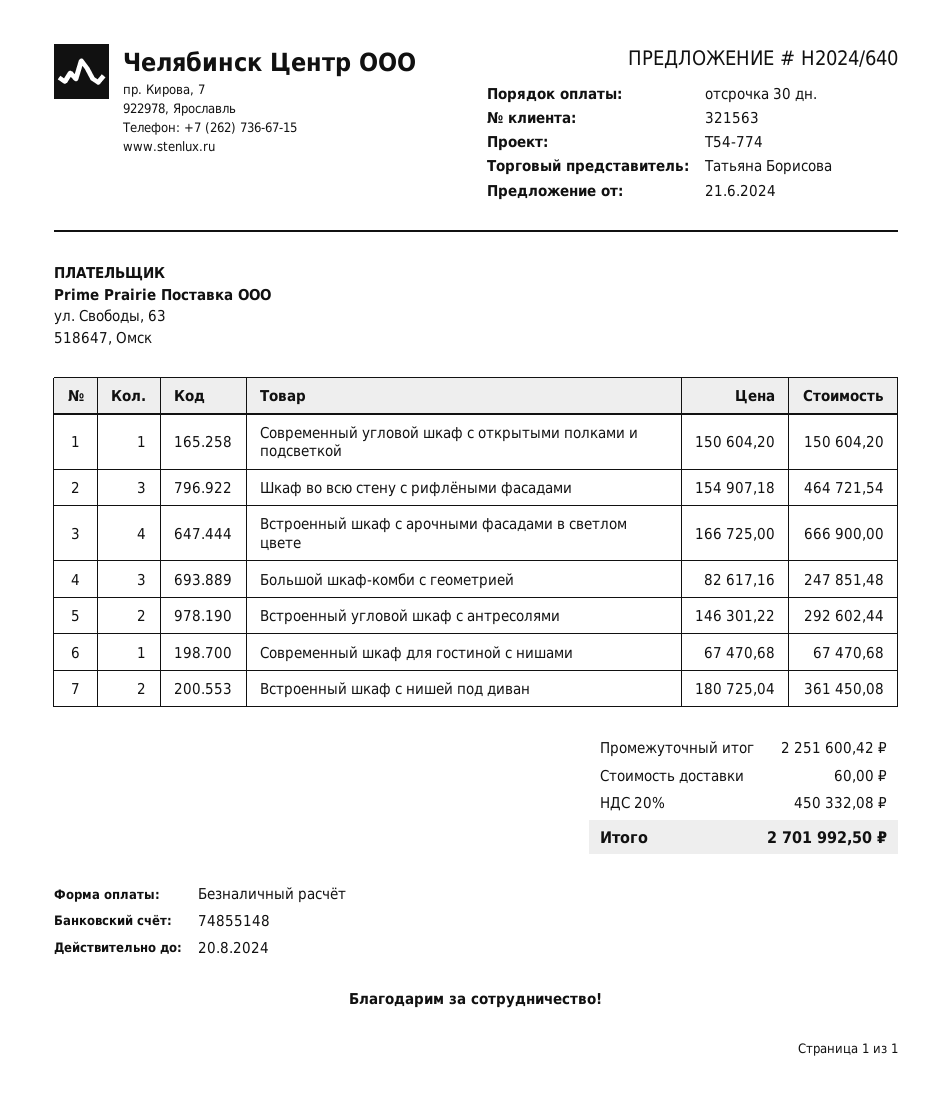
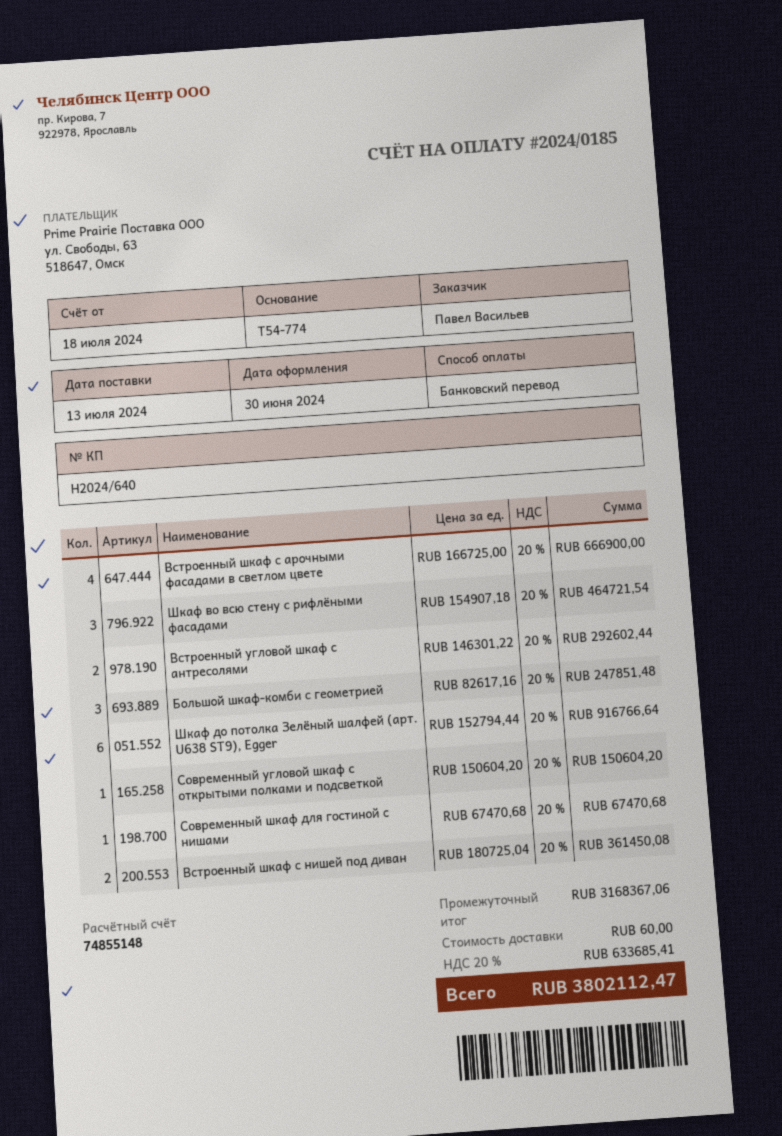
Шкаф до потолка Зелёный шалфей (арт. U638 ST9), Egger: none -> 6 x 152794.44 = 916766.64
subtotal: 2251600.42 -> 3168367.06
tax: 20% = 450332.08 -> 20% = 633685.41
total: 2701992.50 -> 3802112.47

